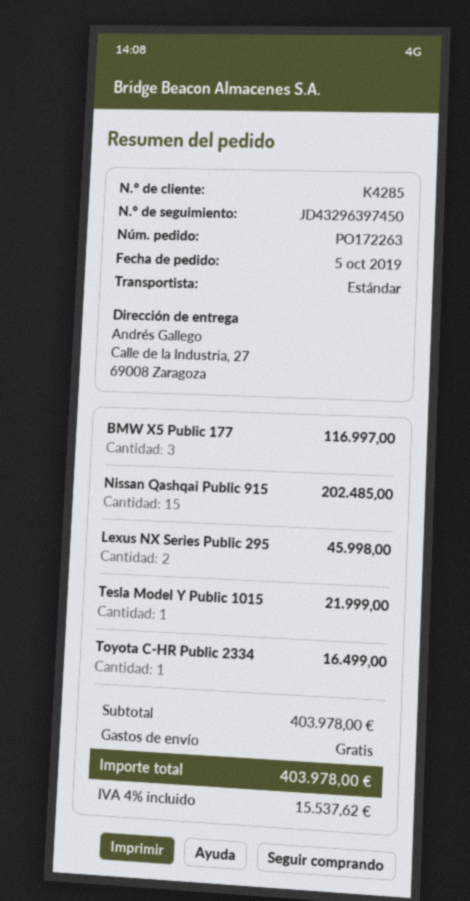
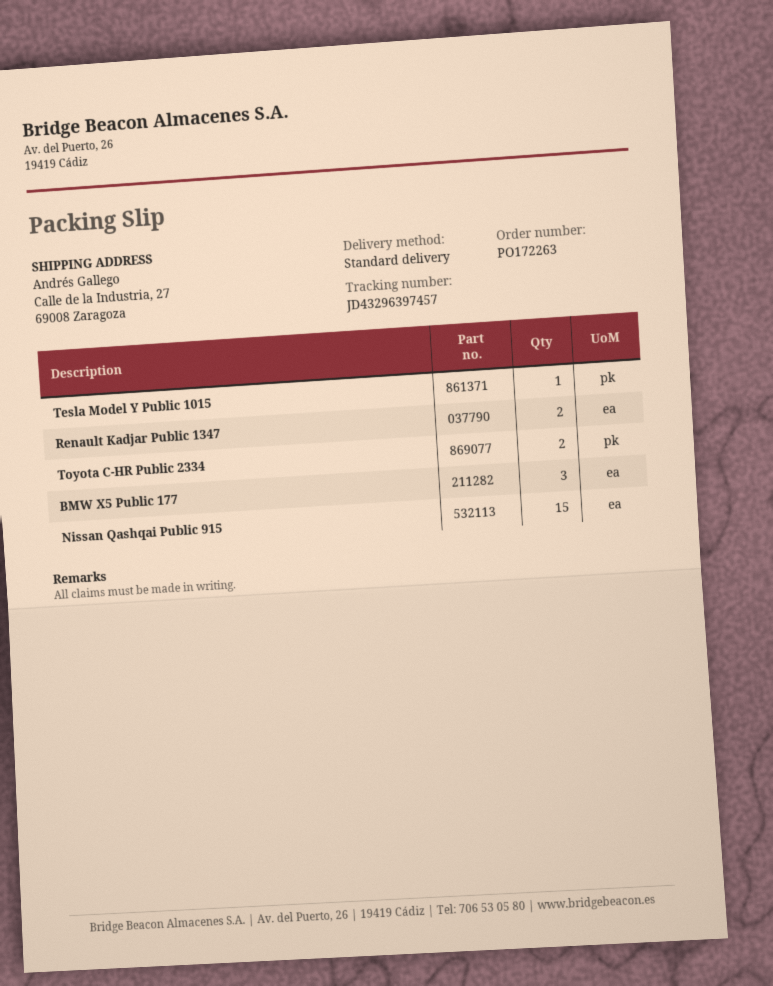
tracking number: JD43296397450 -> JD43296397457
Lexus NX Series Public 295: 2 -> none
Toyota C-HR Public 2334: 1 -> 2
Renault Kadjar Public 1347: none -> 2

